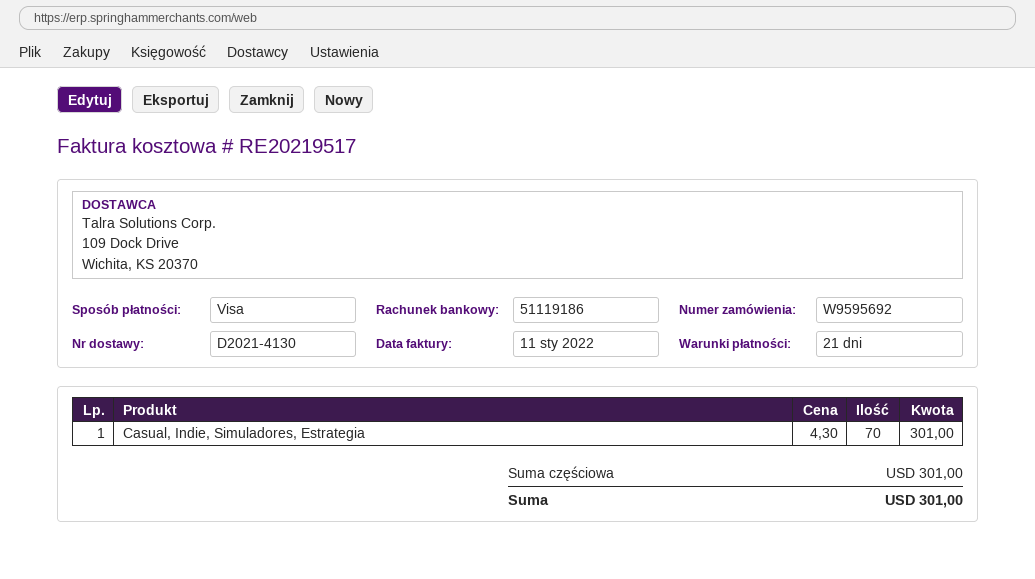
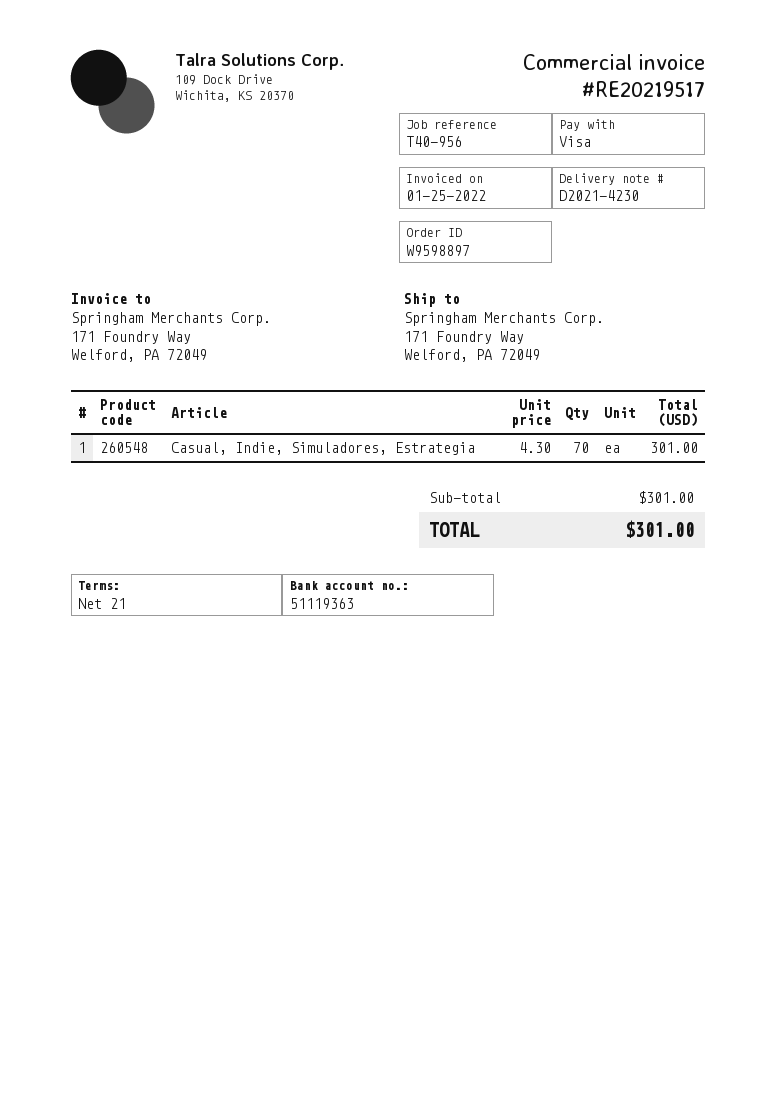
order number: W9595692 -> W9598897
delivery note number: D2021-4130 -> D2021-4230
invoice date: 2022-01-11 -> 2022-01-25
bank account: 51119186 -> 51119363

